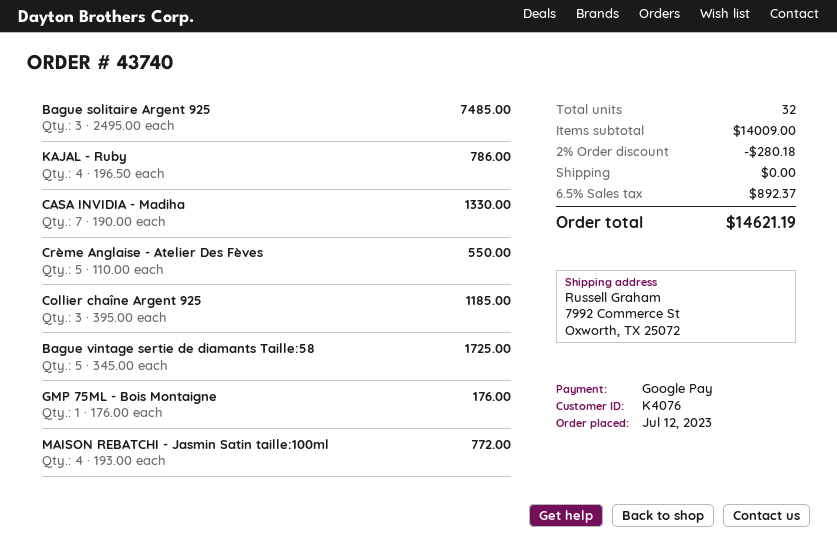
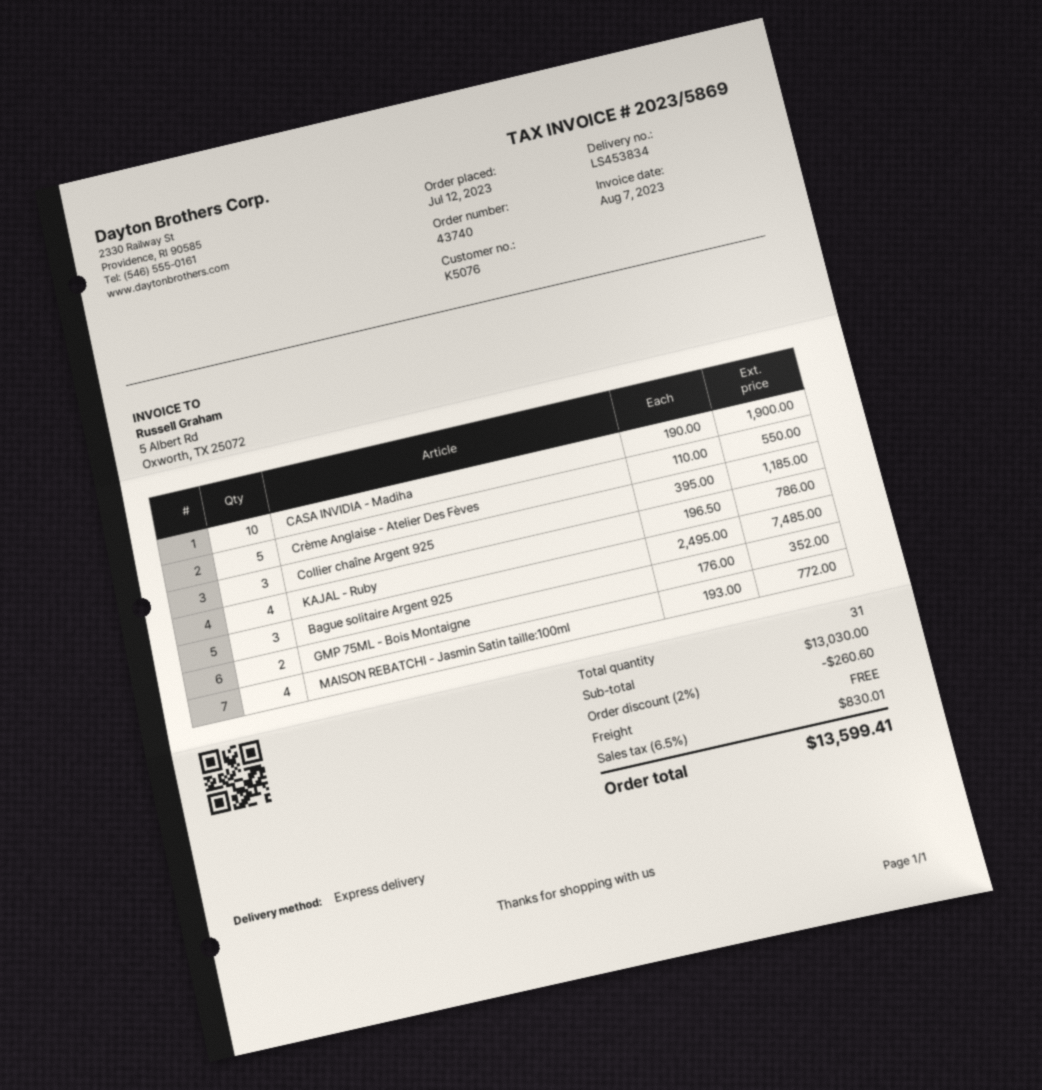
customer number: K4076 -> K5076
CASA INVIDIA - Madiha: 7 x 190.00 = 1330.00 -> 10 x 190.00 = 1900.00
Bague vintage sertie de diamants Taille:58: 5 x 345.00 = 1725.00 -> none
GMP 75ML - Bois Montaigne: 1 x 176.00 = 176.00 -> 2 x 176.00 = 352.00
total quantity: 32 -> 31
subtotal: 14009.00 -> 13030.00
discount: 2% = 280.18 -> 2% = 260.60
tax: 6.5% = 892.37 -> 6.5% = 830.01
total: 14621.19 -> 13599.41

